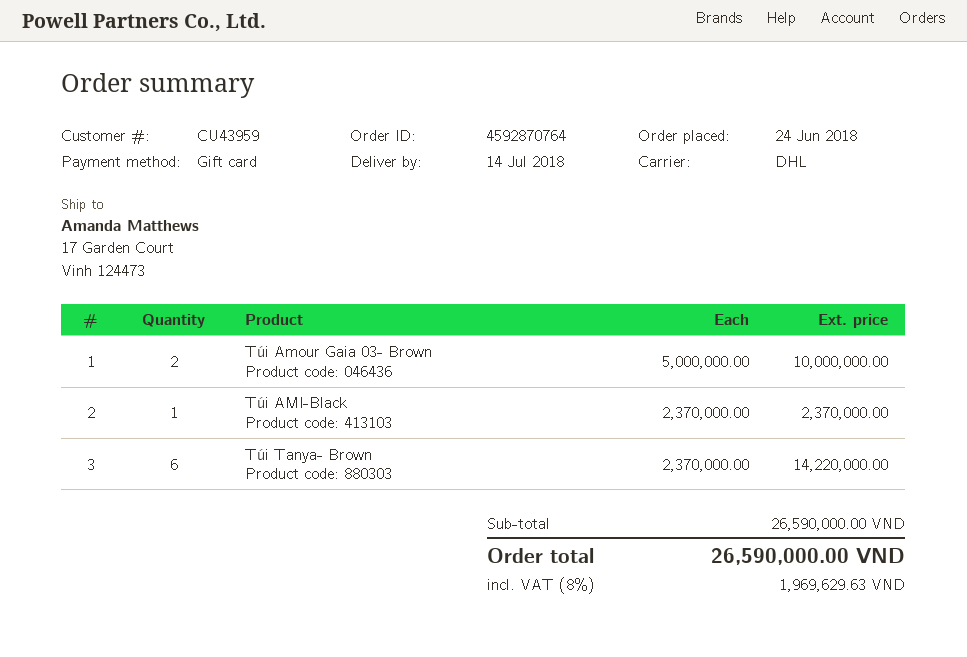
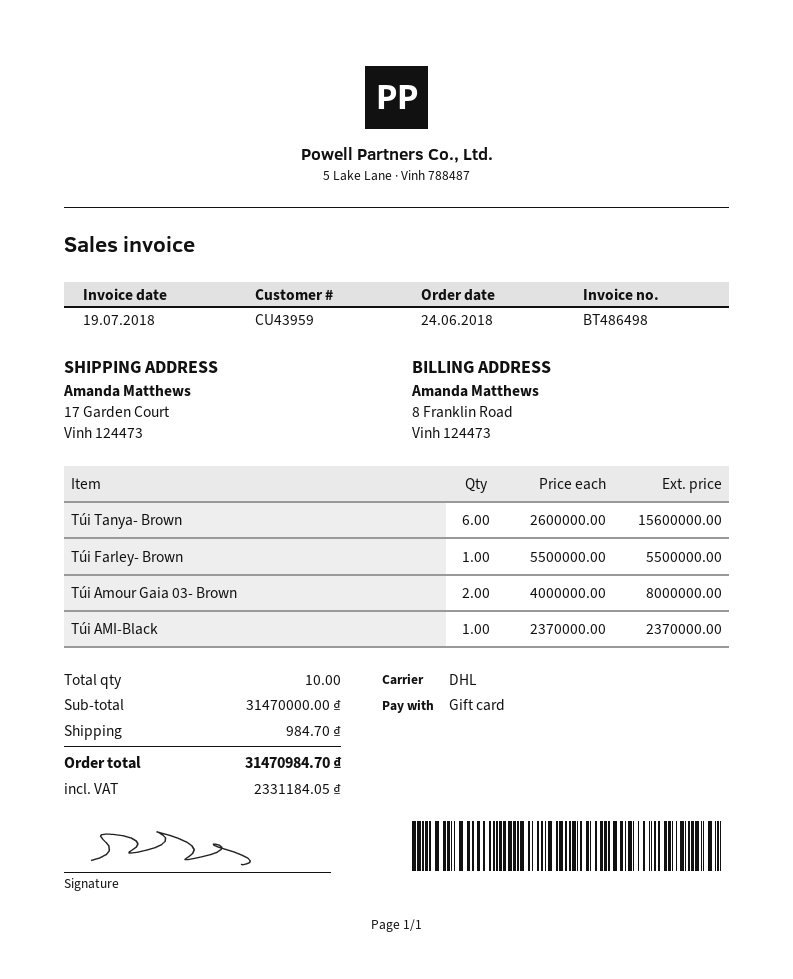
Túi Amour Gaia 03- Brown: 2 x 5000000.00 = 10000000.00 -> 2 x 4000000.00 = 8000000.00
Túi Tanya- Brown: 6 x 2370000.00 = 14220000.00 -> 6 x 2600000.00 = 15600000.00
Túi Farley- Brown: none -> 1 x 5500000.00 = 5500000.00
subtotal: 26590000.00 -> 31470000.00
shipping: none -> 984.70
tax: 1969629.63 -> 2331184.05
total: 26590000.00 -> 31470984.70

